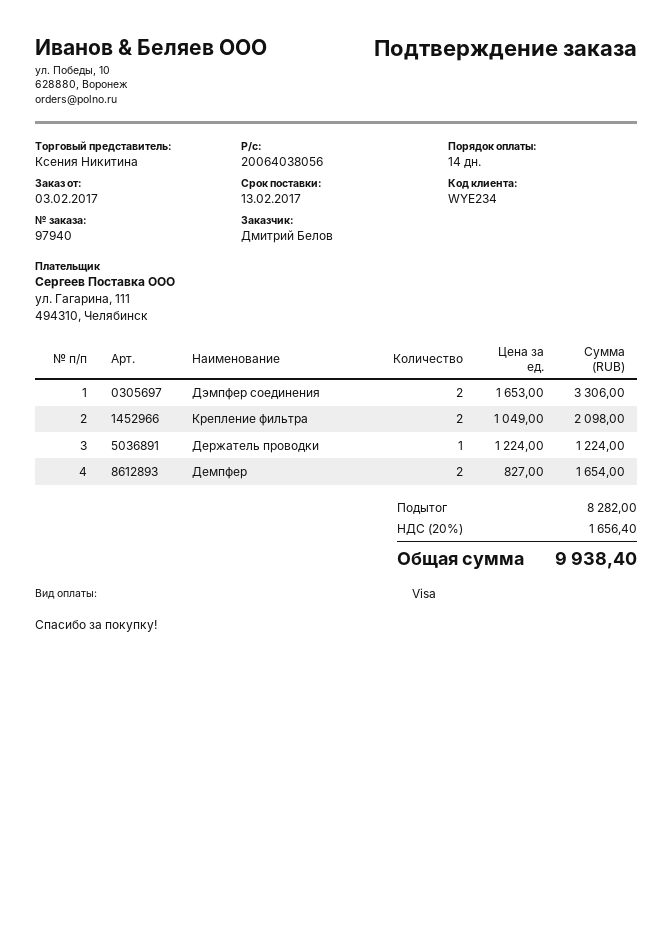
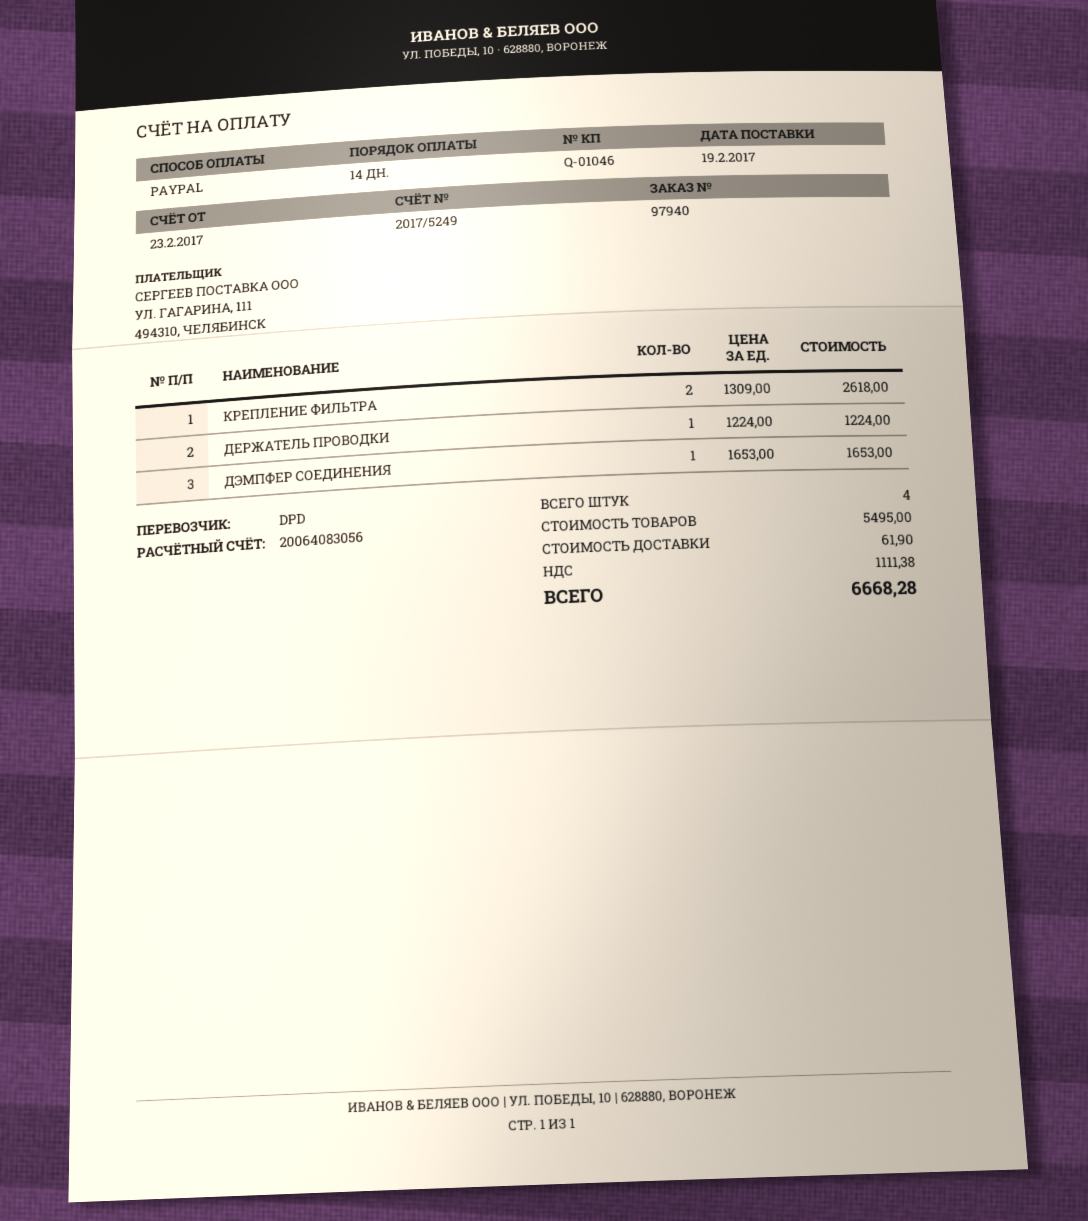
delivery date: 2017-02-13 -> 2017-02-19
payment method: Visa -> PayPal
bank account: 20064038056 -> 20064083056
Дэмпфер соединения: 2 x 1653.00 = 3306.00 -> 1 x 1653.00 = 1653.00
Крепление фильтра: 2 x 1049.00 = 2098.00 -> 2 x 1309.00 = 2618.00
Демпфер: 2 x 827.00 = 1654.00 -> none
subtotal: 8282.00 -> 5495.00
shipping: none -> 61.90
tax: 1656.40 -> 1111.38
total: 9938.40 -> 6668.28

